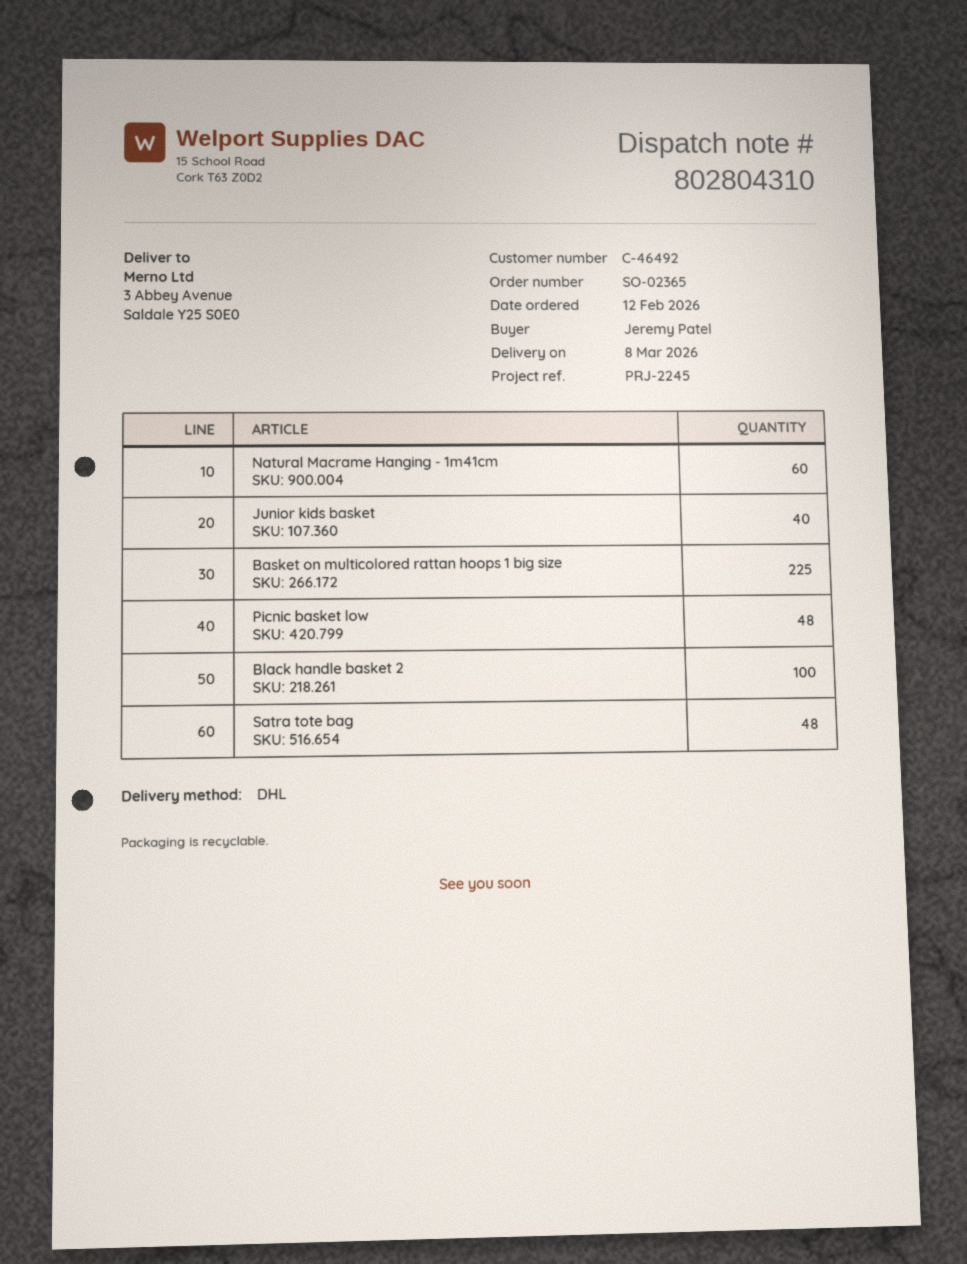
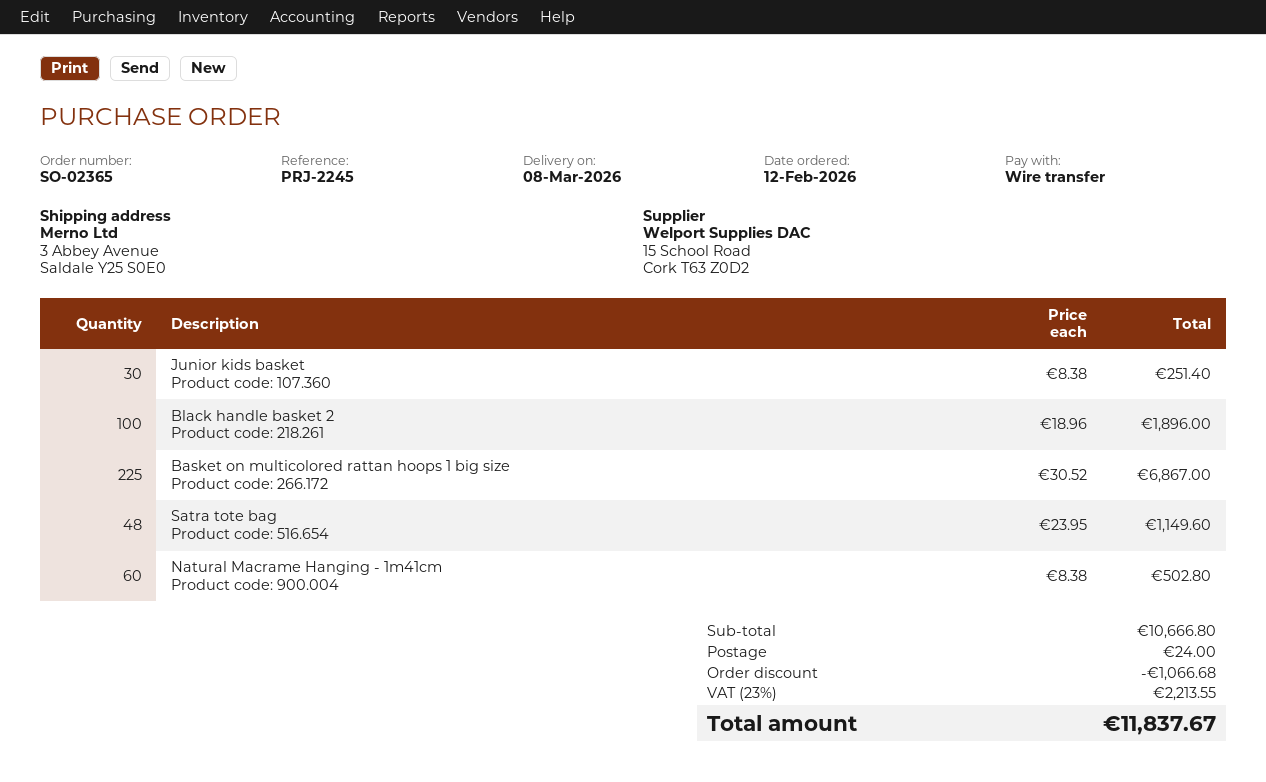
Junior kids basket: 40 -> 30
Picnic basket low: 48 -> none

